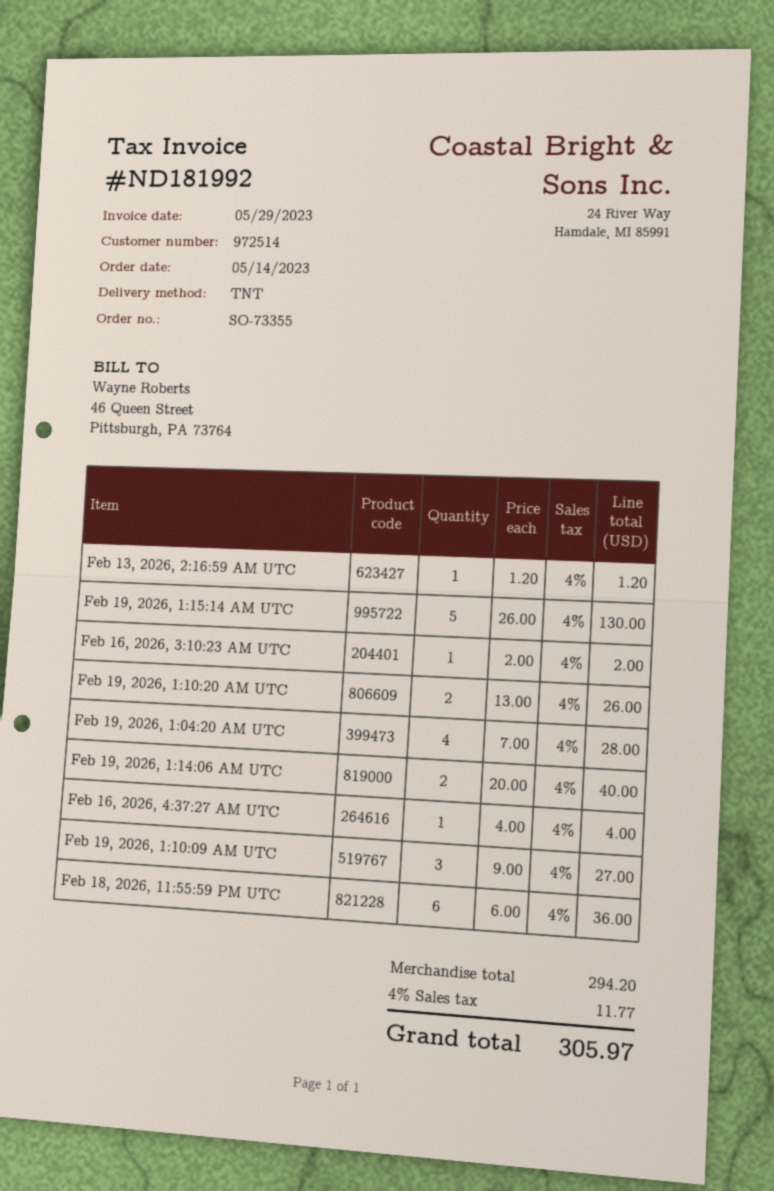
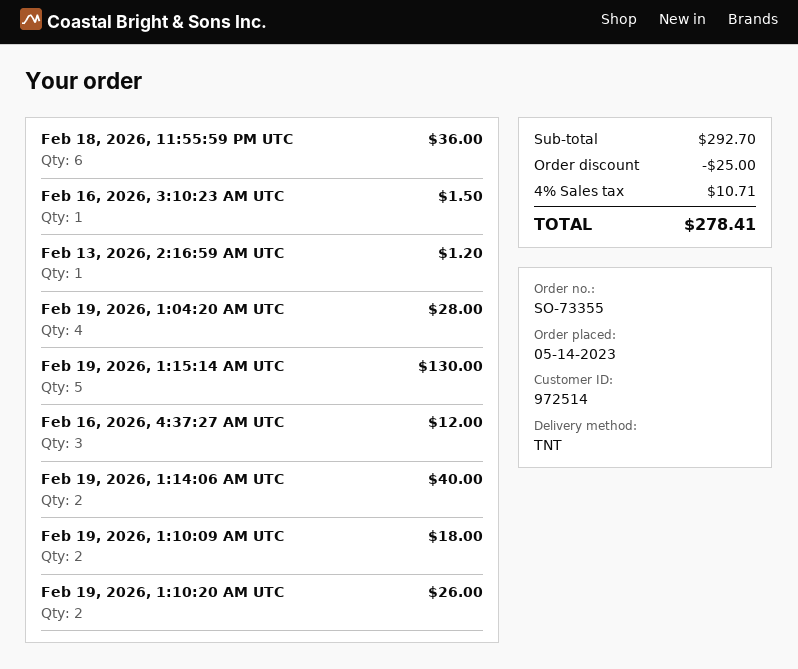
Feb 16, 2026, 3:10:23 AM UTC: 1 for 2.00 -> 1 for 1.50
Feb 16, 2026, 4:37:27 AM UTC: 1 for 4.00 -> 3 for 12.00
Feb 19, 2026, 1:10:09 AM UTC: 3 for 27.00 -> 2 for 18.00
subtotal: 294.20 -> 292.70
discount: none -> 25.00
tax: 4% = 11.77 -> 4% = 10.71
total: 305.97 -> 278.41

